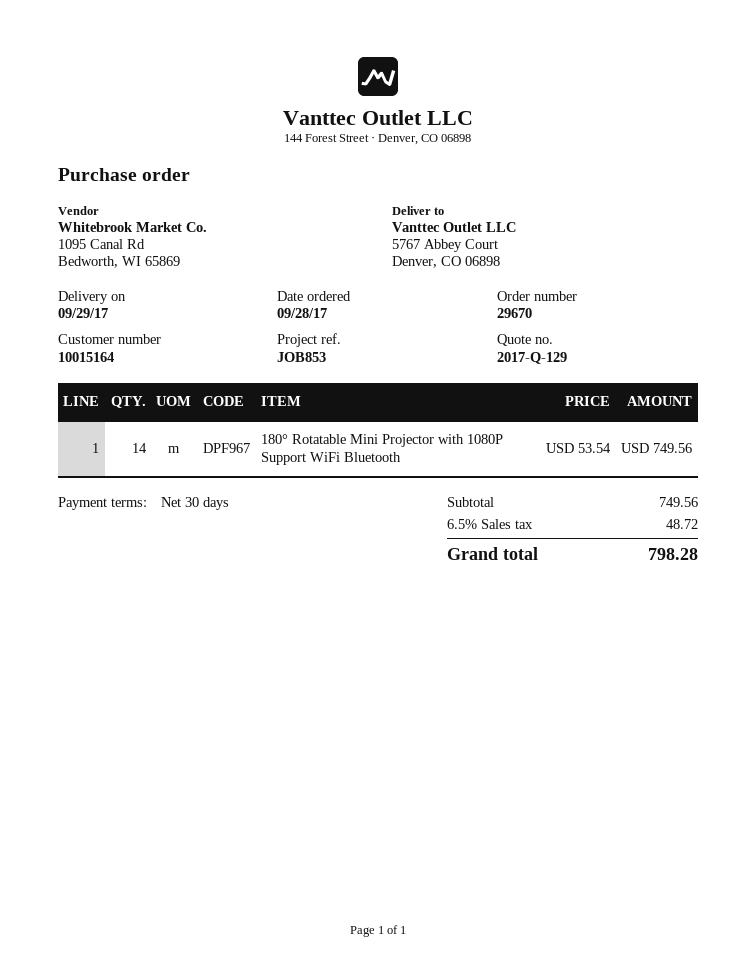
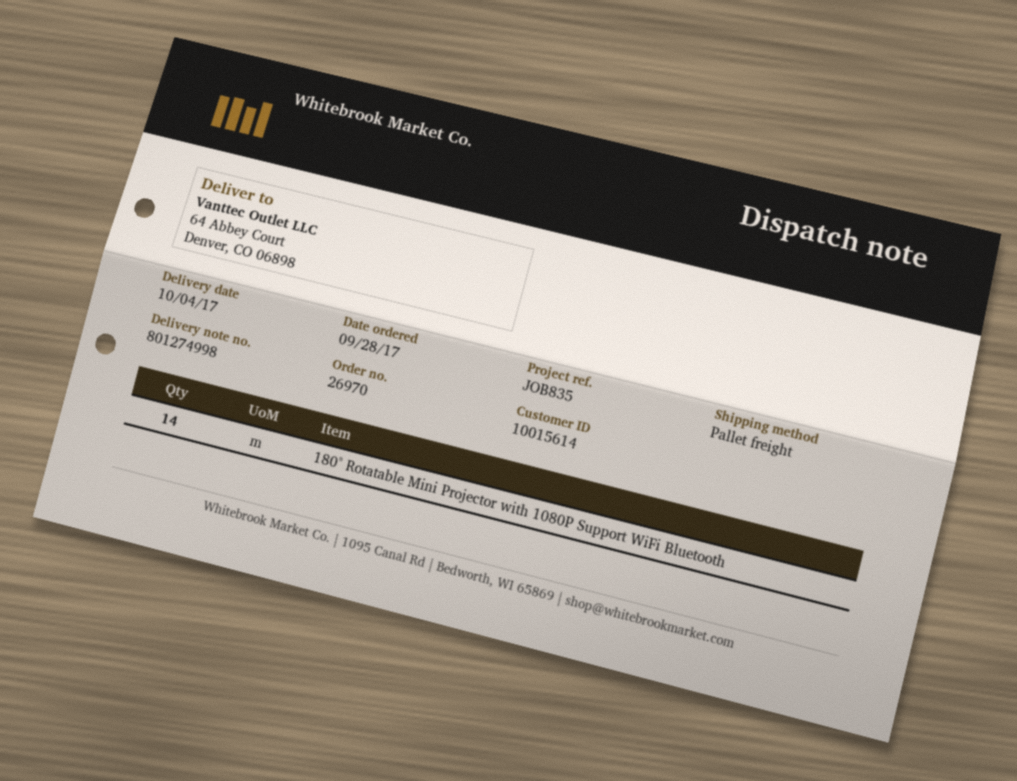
order number: 29670 -> 26970
delivery date: 2017-09-29 -> 2017-10-04
customer number: 10015164 -> 10015614
reference: JOB853 -> JOB835
ship to: 5767 Abbey Court, Denver, CO 06898 -> 64 Abbey Court, Denver, CO 06898

